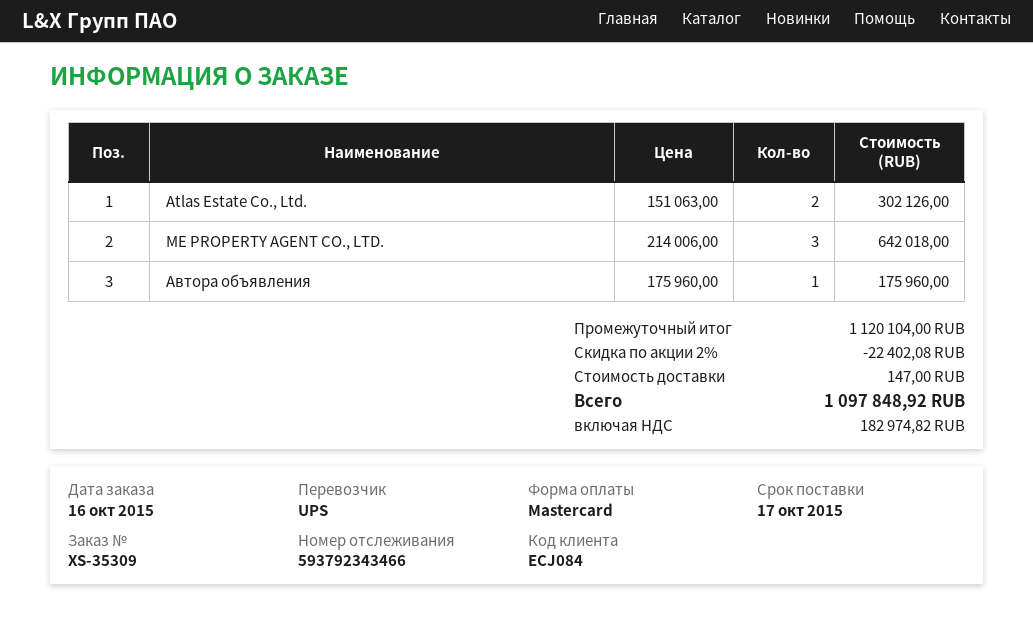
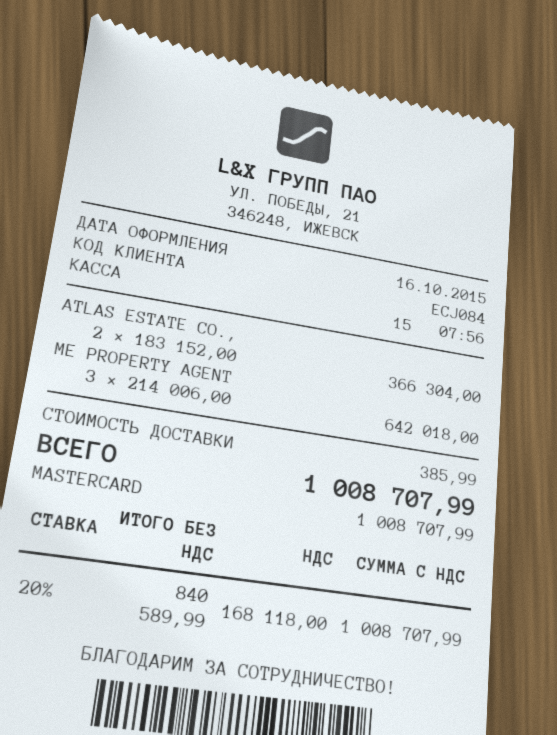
Atlas Estate Co., Ltd.: 2 x 151063.00 = 302126.00 -> 2 x 183152.00 = 366304.00
Автора объявления: 1 x 175960.00 = 175960.00 -> none
discount: 2% = 22402.08 -> none
shipping: 147.00 -> 385.99
tax: 182974.82 -> 168118.00
total: 1097848.92 -> 1008707.99

